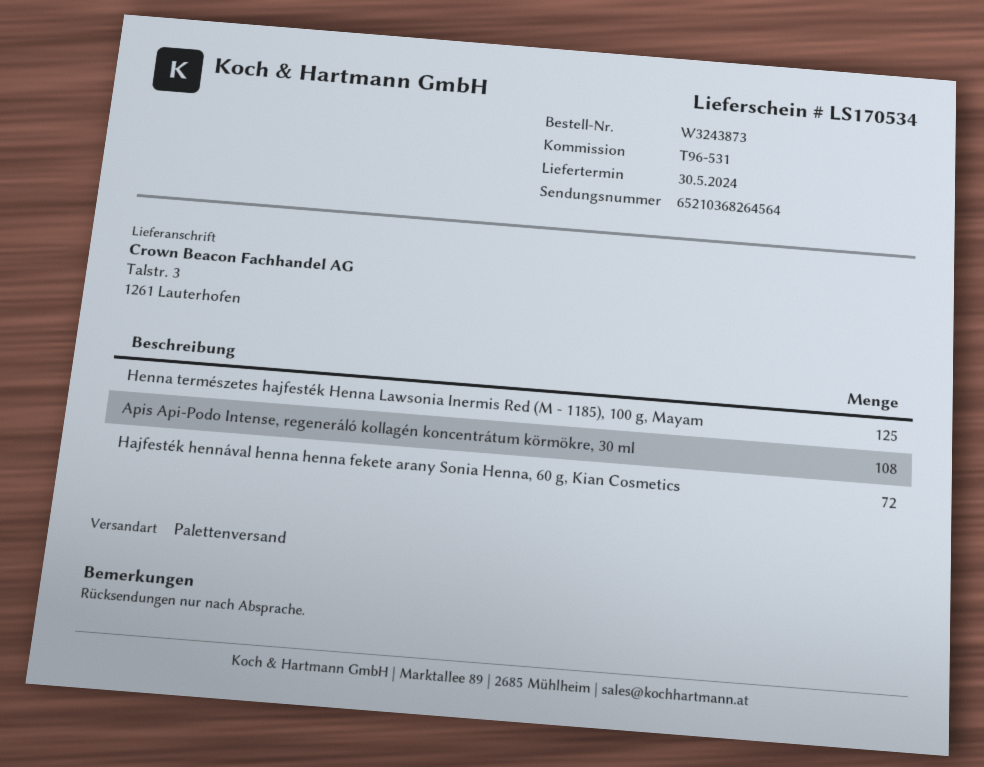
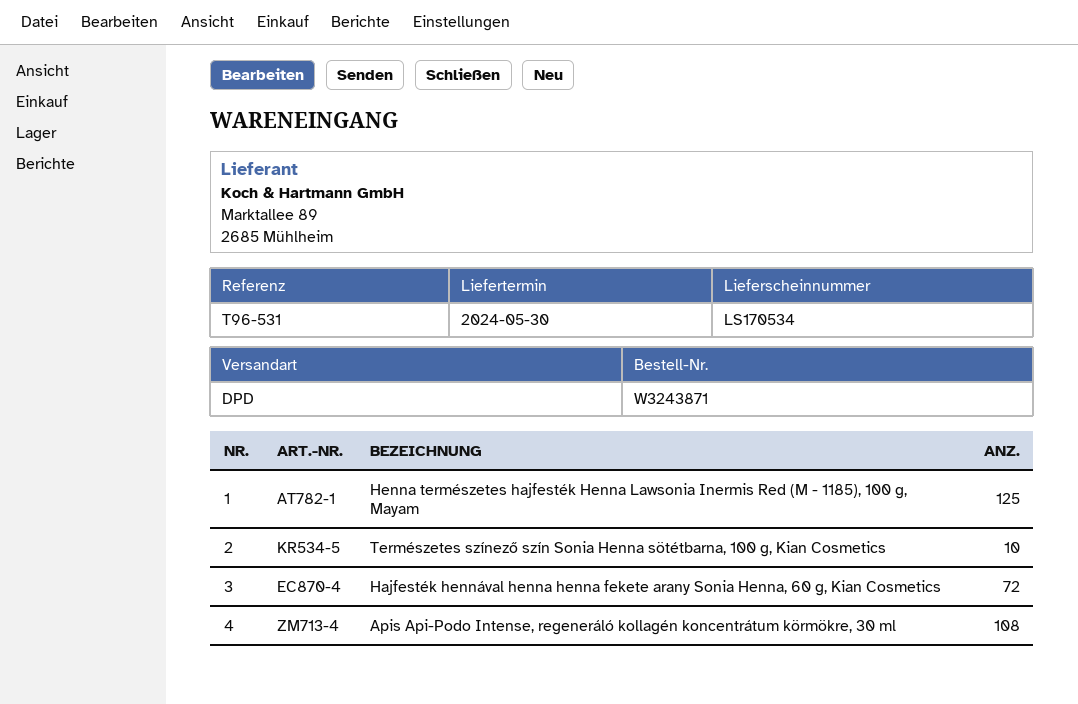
order number: W3243873 -> W3243871
shipping method: pallet freight -> DPD
Természetes színező szín Sonia Henna sötétbarna, 100 g, Kian Cosmetics: none -> 10

